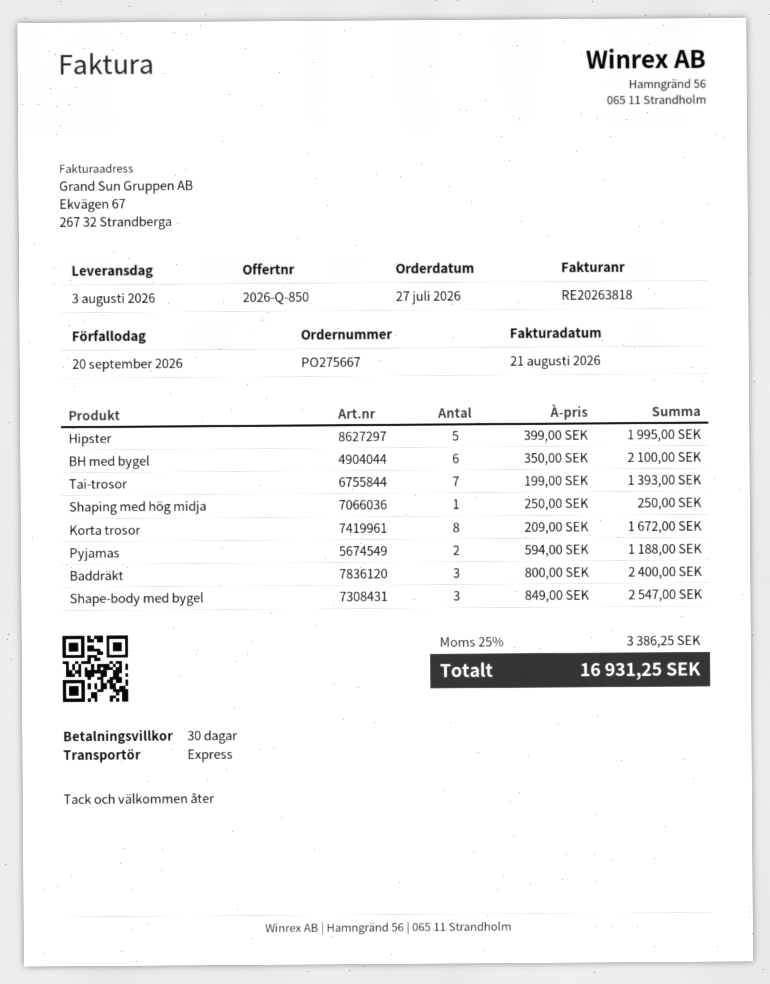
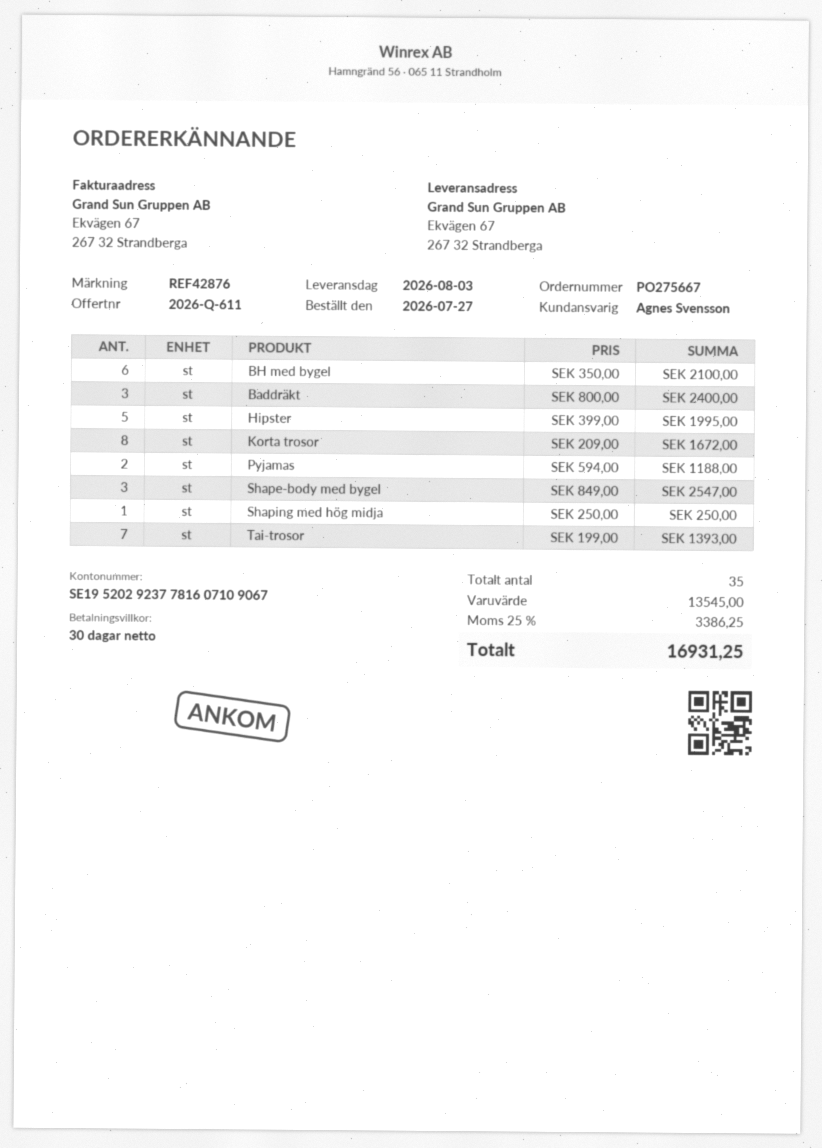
quote number: 2026-Q-850 -> 2026-Q-611

